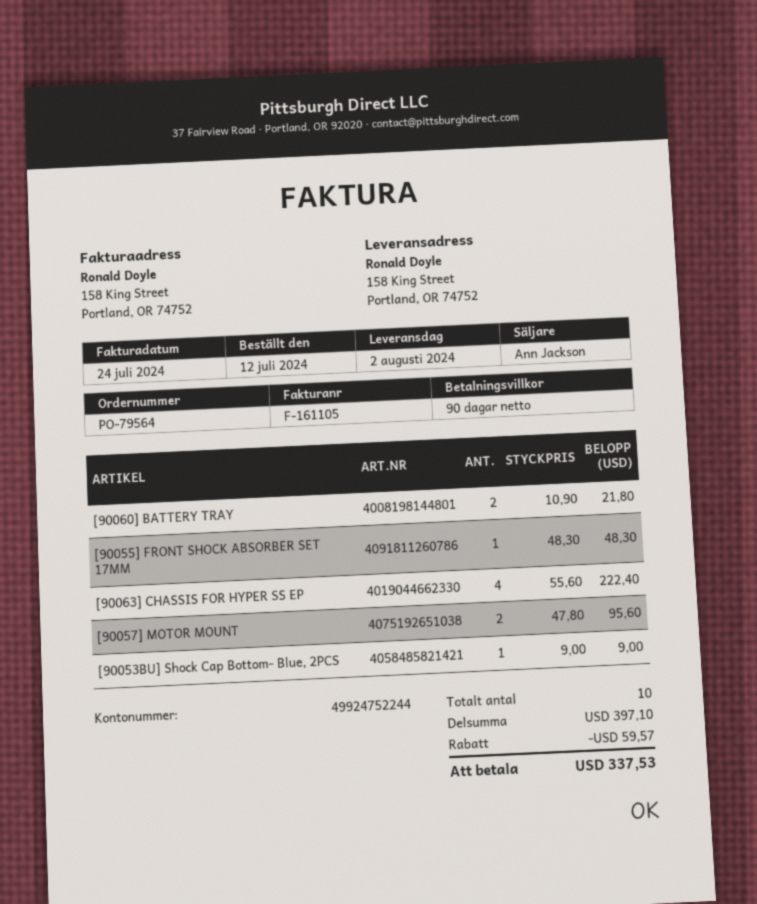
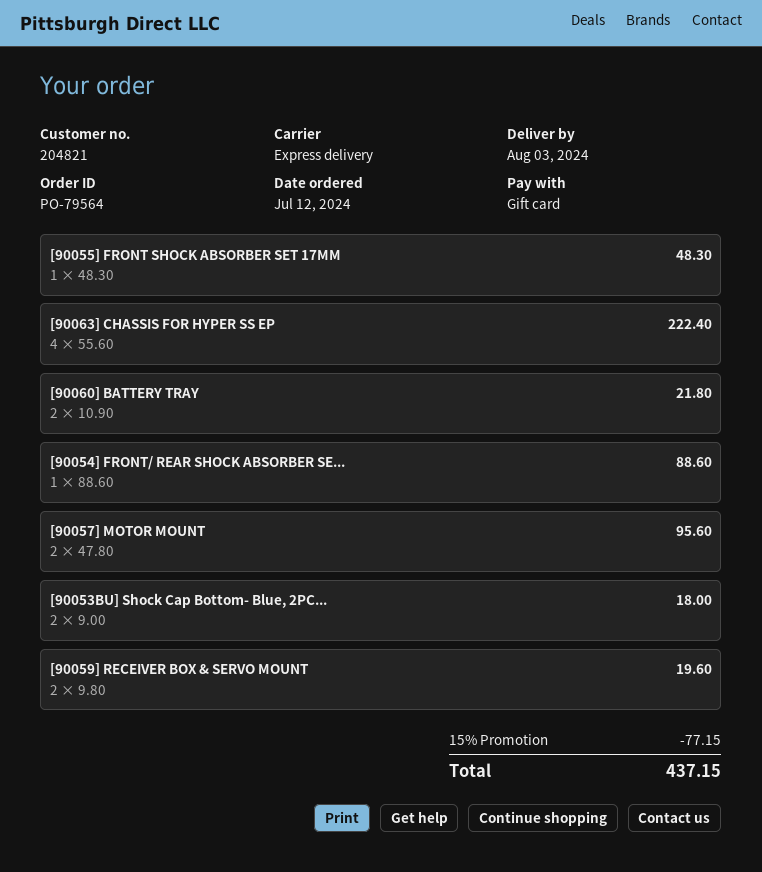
delivery date: 2024-08-02 -> 2024-08-03
[90053BU] Shock Cap Bottom- Blue, 2PCS: 1 x 9.00 = 9.00 -> 2 x 9.00 = 18.00
[90054] FRONT/ REAR SHOCK ABSORBER SE...: none -> 1 x 88.60 = 88.60
[90059] RECEIVER BOX & SERVO MOUNT: none -> 2 x 9.80 = 19.60
discount: 59.57 -> 77.15
total: 337.53 -> 437.15

